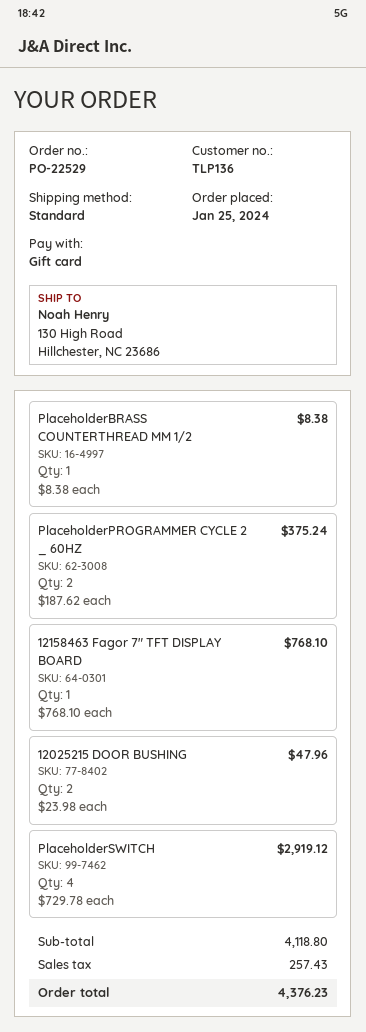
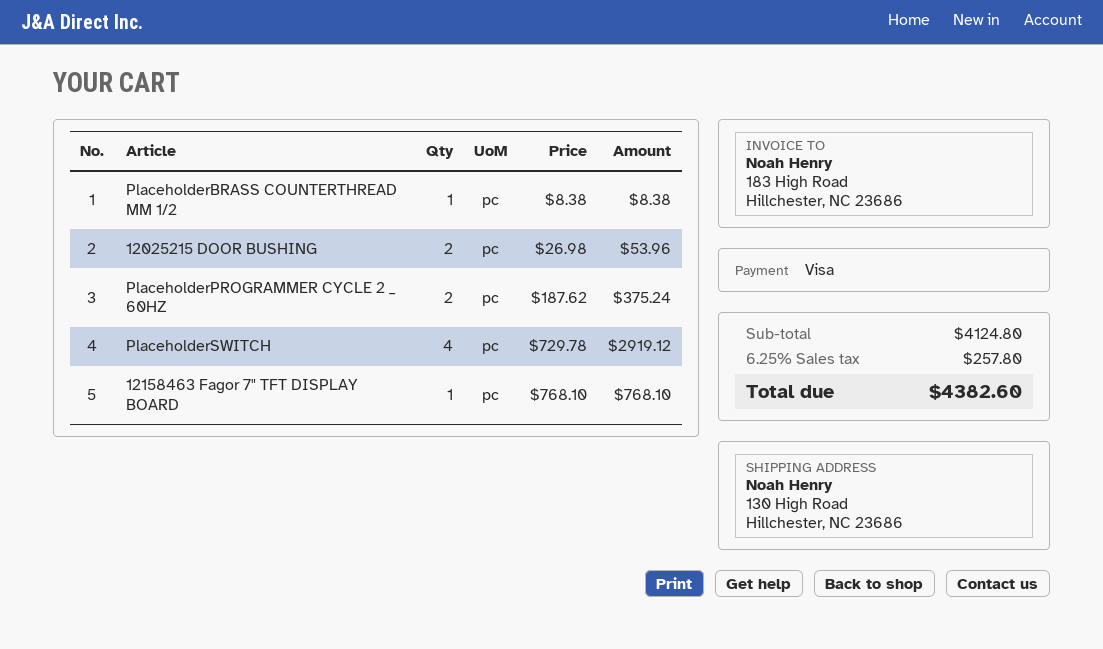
payment method: gift card -> Visa
12025215 DOOR BUSHING: 2 x 23.98 = 47.96 -> 2 x 26.98 = 53.96
subtotal: 4118.80 -> 4124.80
tax: 257.43 -> 257.80
total: 4376.23 -> 4382.60

